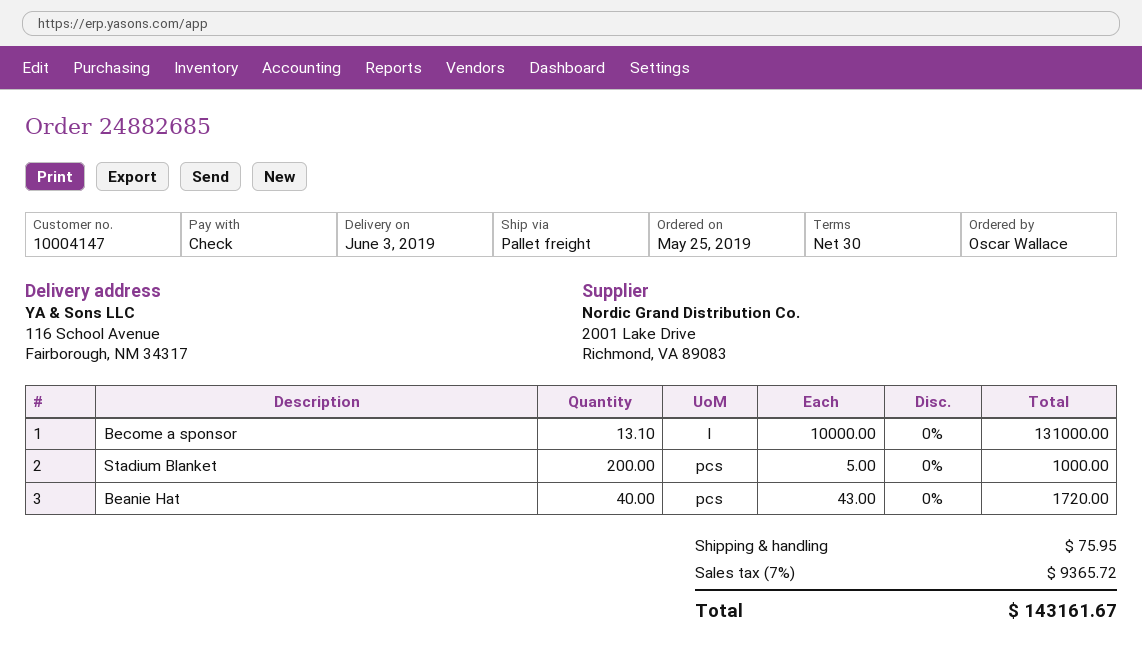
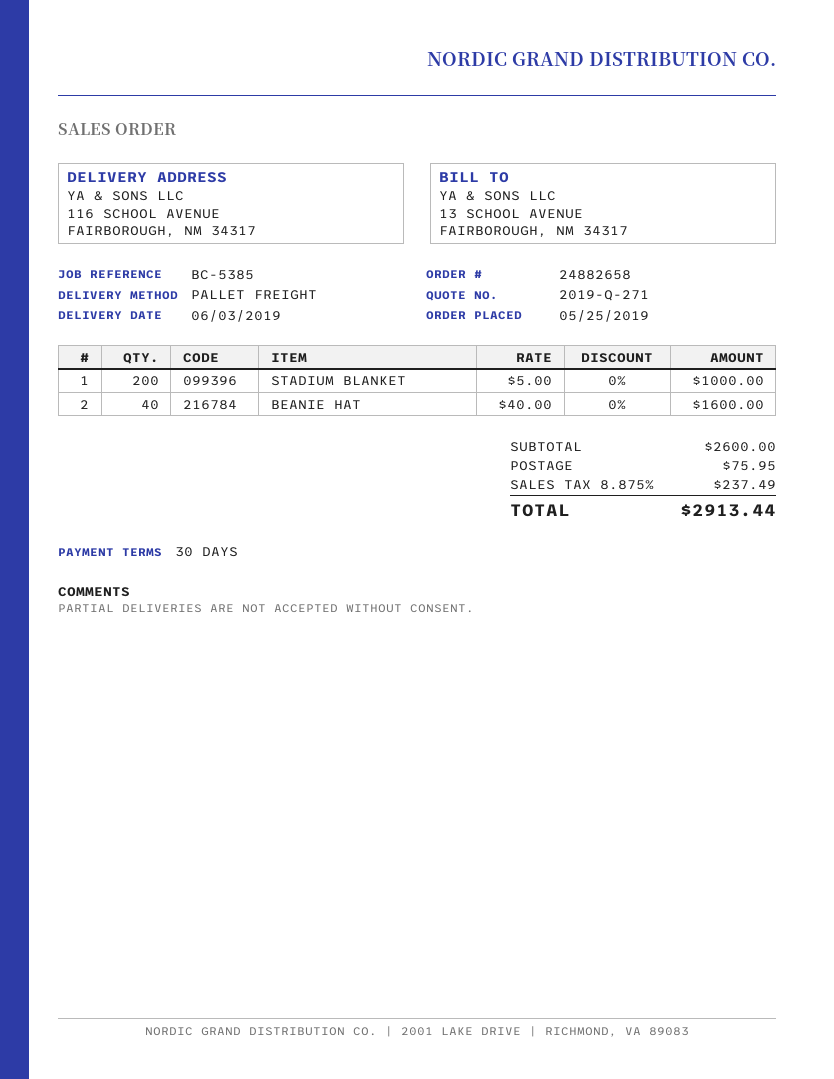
order number: 24882685 -> 24882658
Become a sponsor: 13.1 x 10000.00 = 131000.00 -> none
Beanie Hat: 40 x 43.00 = 1720.00 -> 40 x 40.00 = 1600.00
tax: 7% = 9365.72 -> 8.875% = 237.49
total: 143161.67 -> 2913.44

